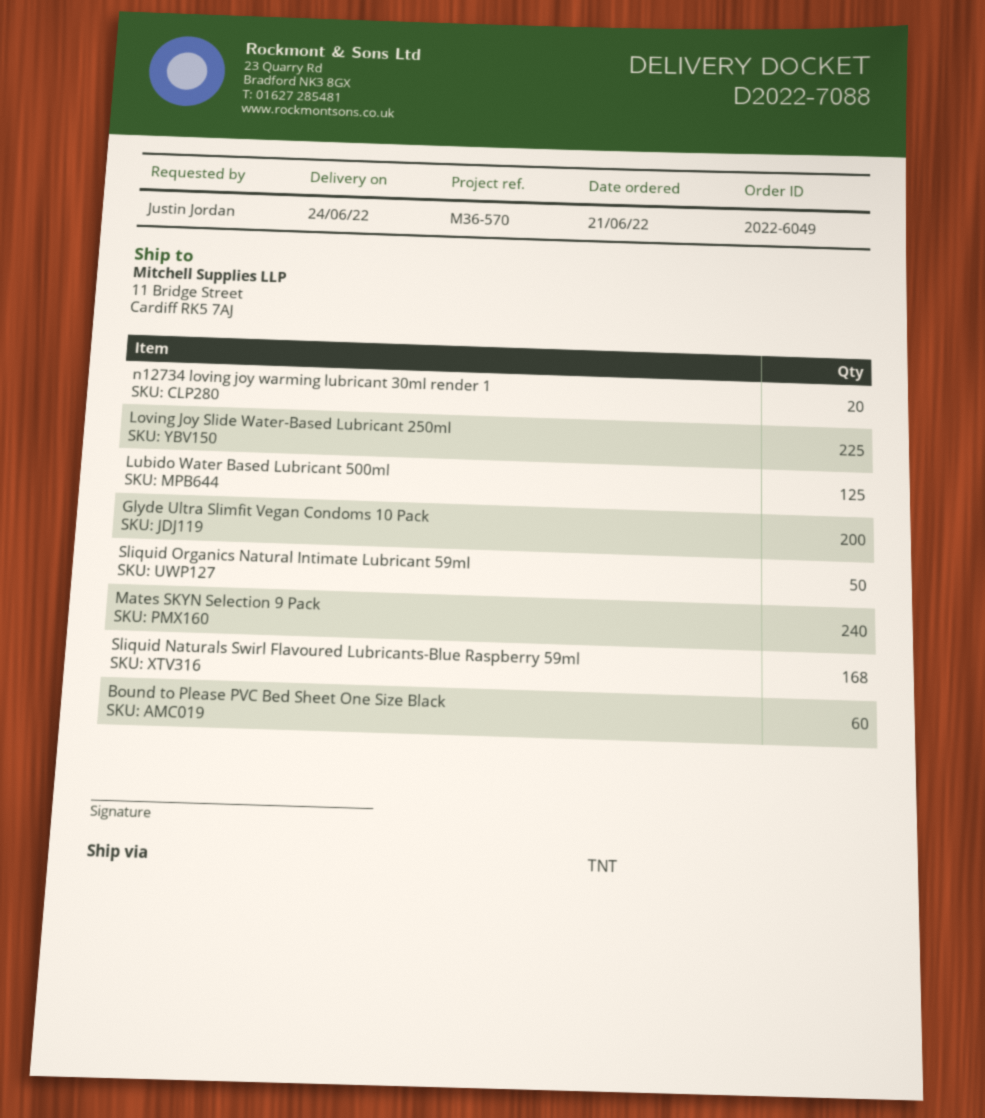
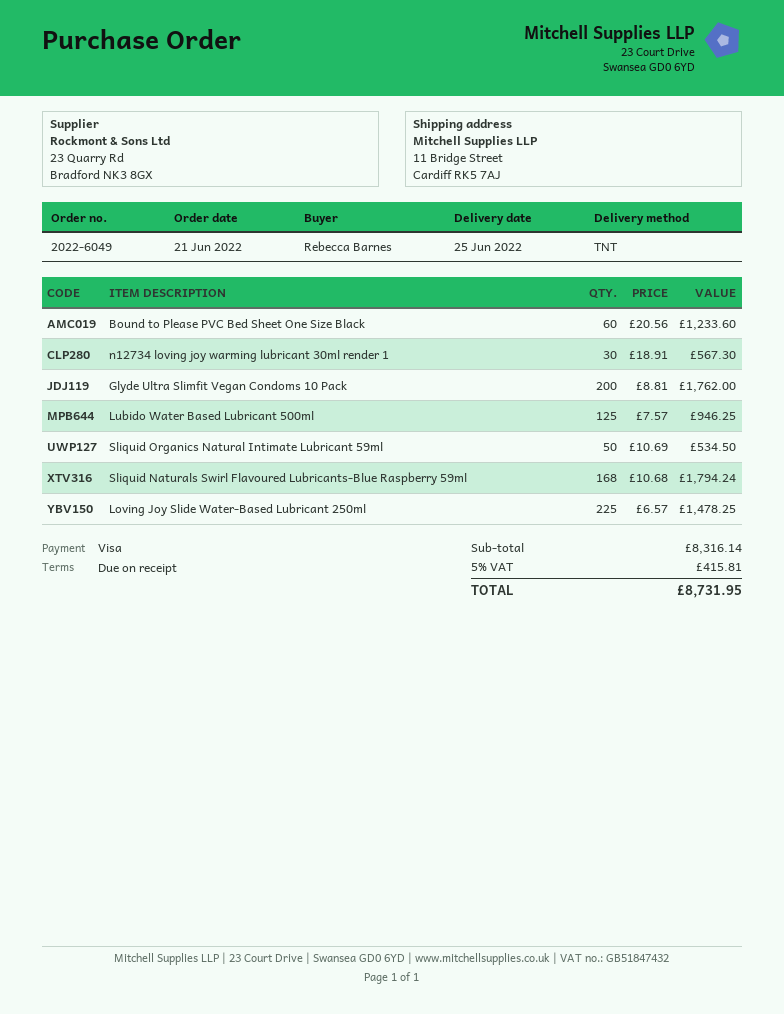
delivery date: 2022-06-24 -> 2022-06-25
ordered by: Justin Jordan -> Rebecca Barnes
n12734 loving joy warming lubricant 30ml render 1: 20 -> 30
Mates SKYN Selection 9 Pack: 240 -> none

